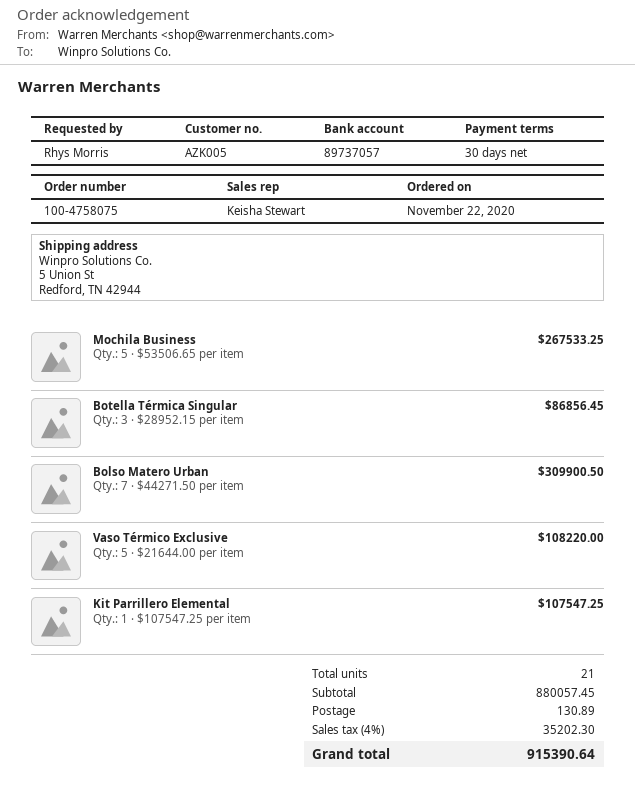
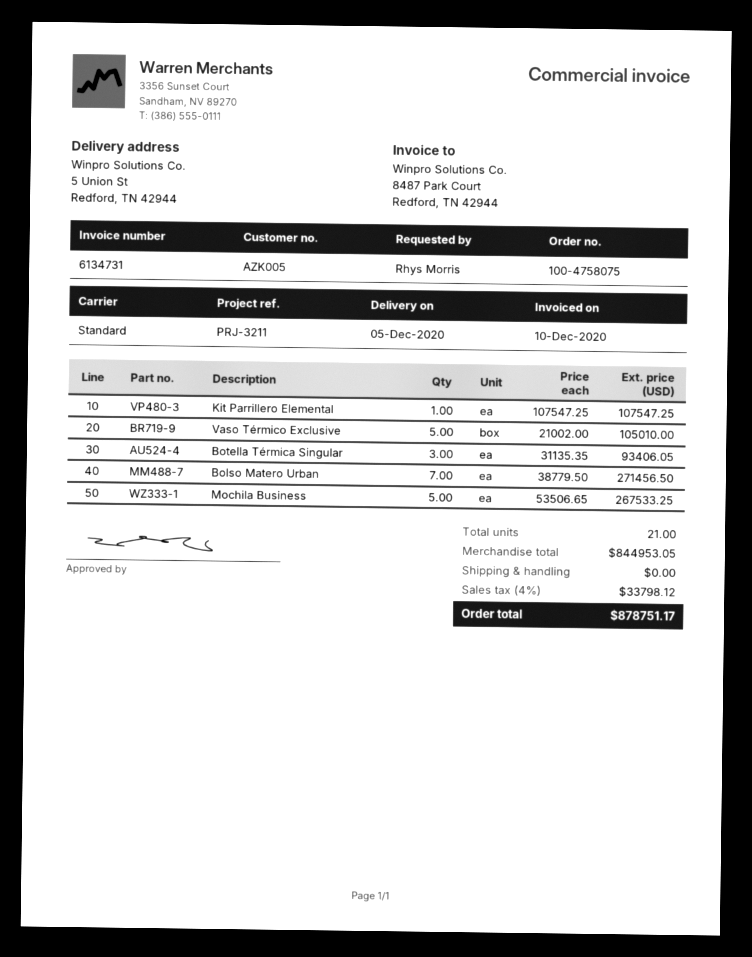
Botella Térmica Singular: 3 x 28952.15 = 86856.45 -> 3 x 31135.35 = 93406.05
Bolso Matero Urban: 7 x 44271.50 = 309900.50 -> 7 x 38779.50 = 271456.50
Vaso Térmico Exclusive: 5 x 21644.00 = 108220.00 -> 5 x 21002.00 = 105010.00
subtotal: 880057.45 -> 844953.05
shipping: 130.89 -> 0.00
tax: 4% = 35202.30 -> 4% = 33798.12
total: 915390.64 -> 878751.17

